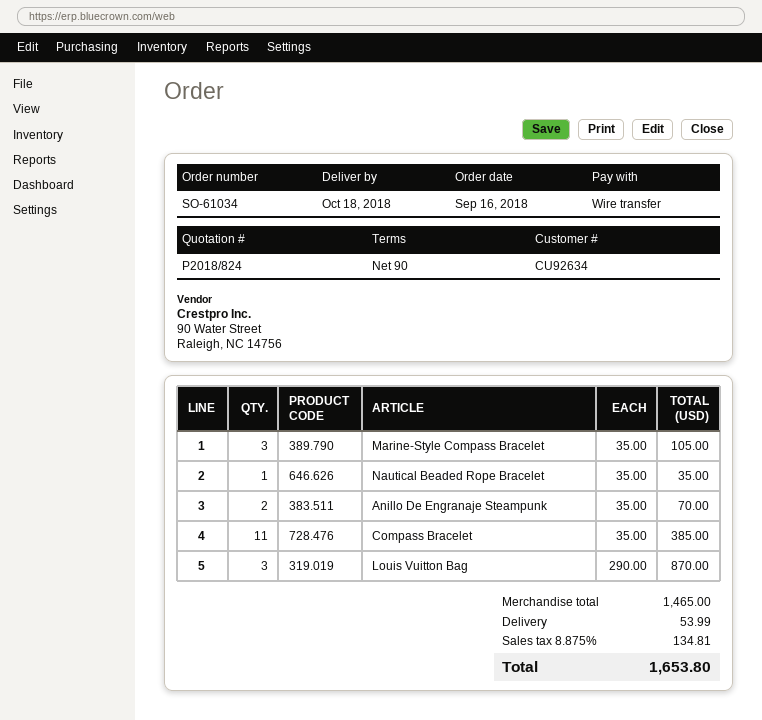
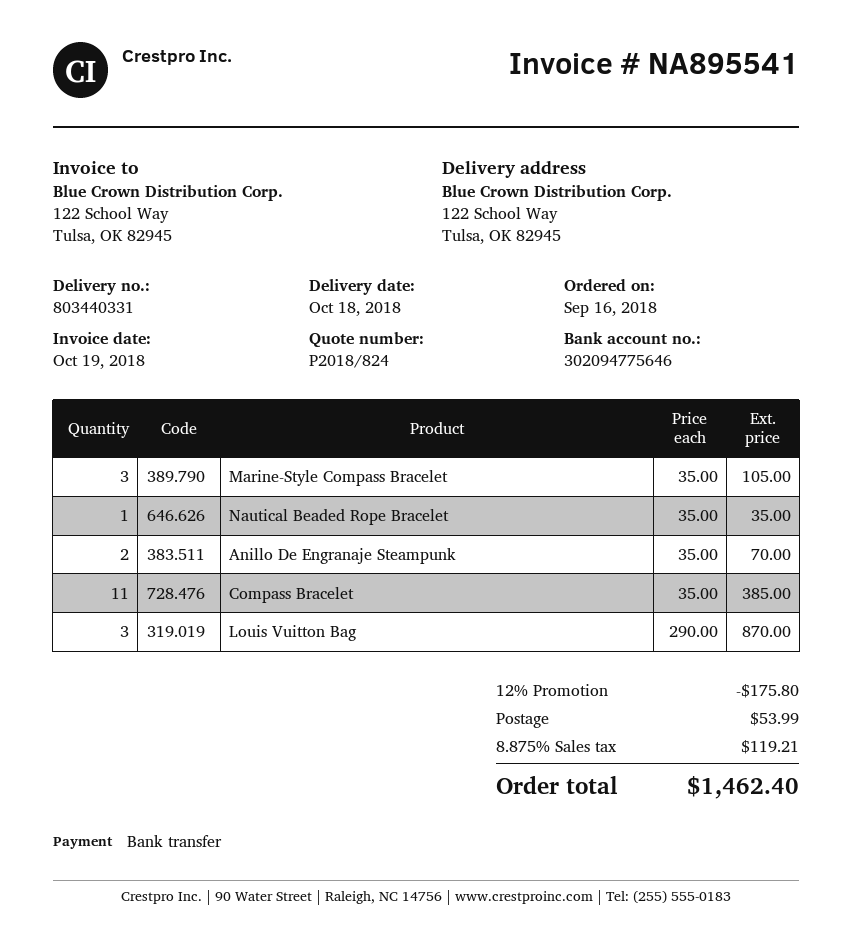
discount: none -> 12% = 175.80
tax: 8.875% = 134.81 -> 8.875% = 119.21
total: 1653.80 -> 1462.40

